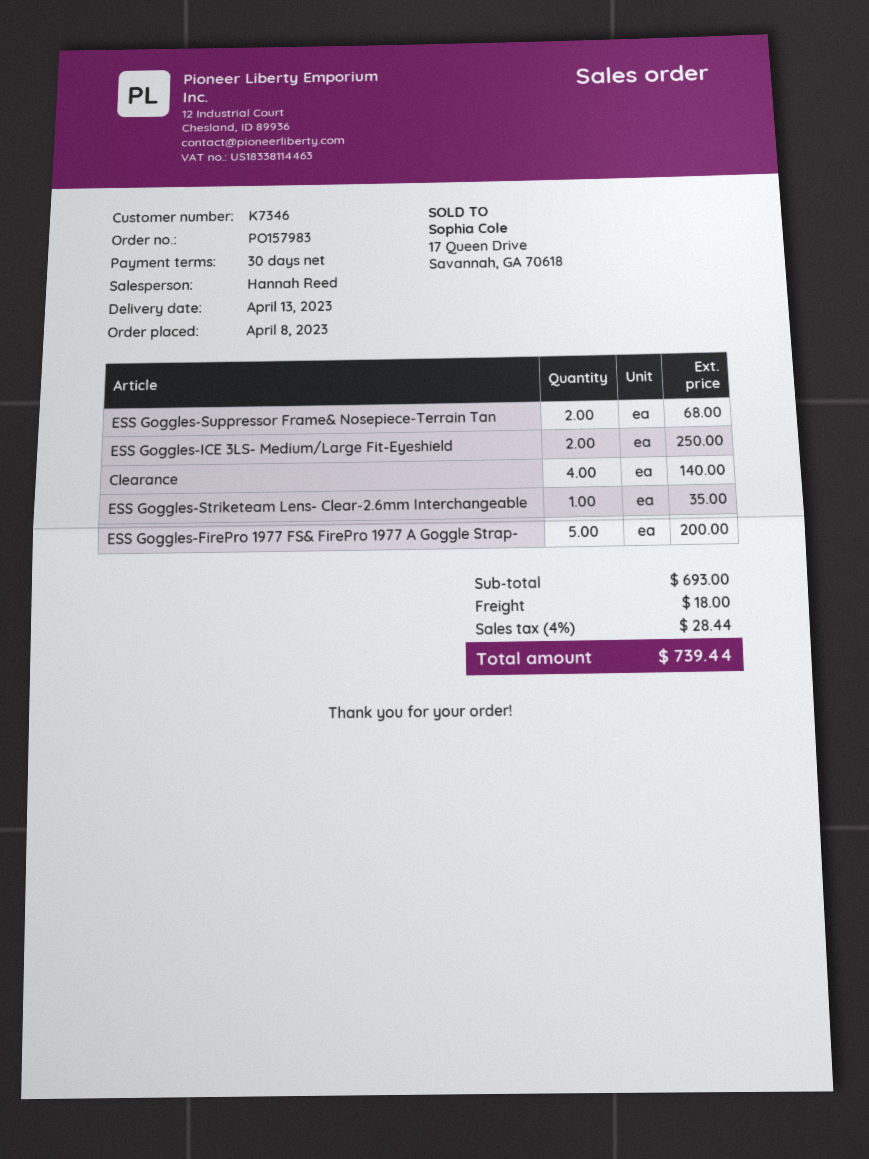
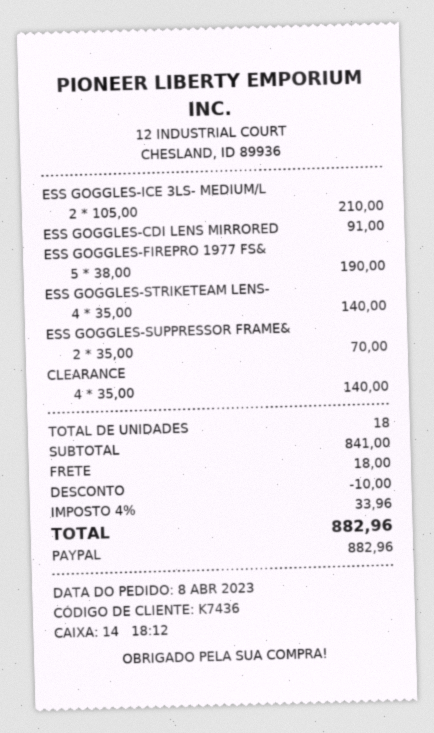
customer number: K7346 -> K7436
ESS Goggles-Suppressor Frame& Nosepiece-Terrain Tan: 2 for 68.00 -> 2 for 70.00
ESS Goggles-ICE 3LS- Medium/Large Fit-Eyeshield: 2 for 250.00 -> 2 for 210.00
ESS Goggles-Striketeam Lens- Clear-2.6mm Interchangeable: 1 for 35.00 -> 4 for 140.00
ESS Goggles-FirePro 1977 FS& FirePro 1977 A Goggle Strap-: 5 for 200.00 -> 5 for 190.00
ESS GOGGLES-CDI LENS MIRRORED: none -> 1 for 91.00
subtotal: 693.00 -> 841.00
discount: none -> 10.00
tax: 4% = 28.44 -> 4% = 33.96
total: 739.44 -> 882.96

